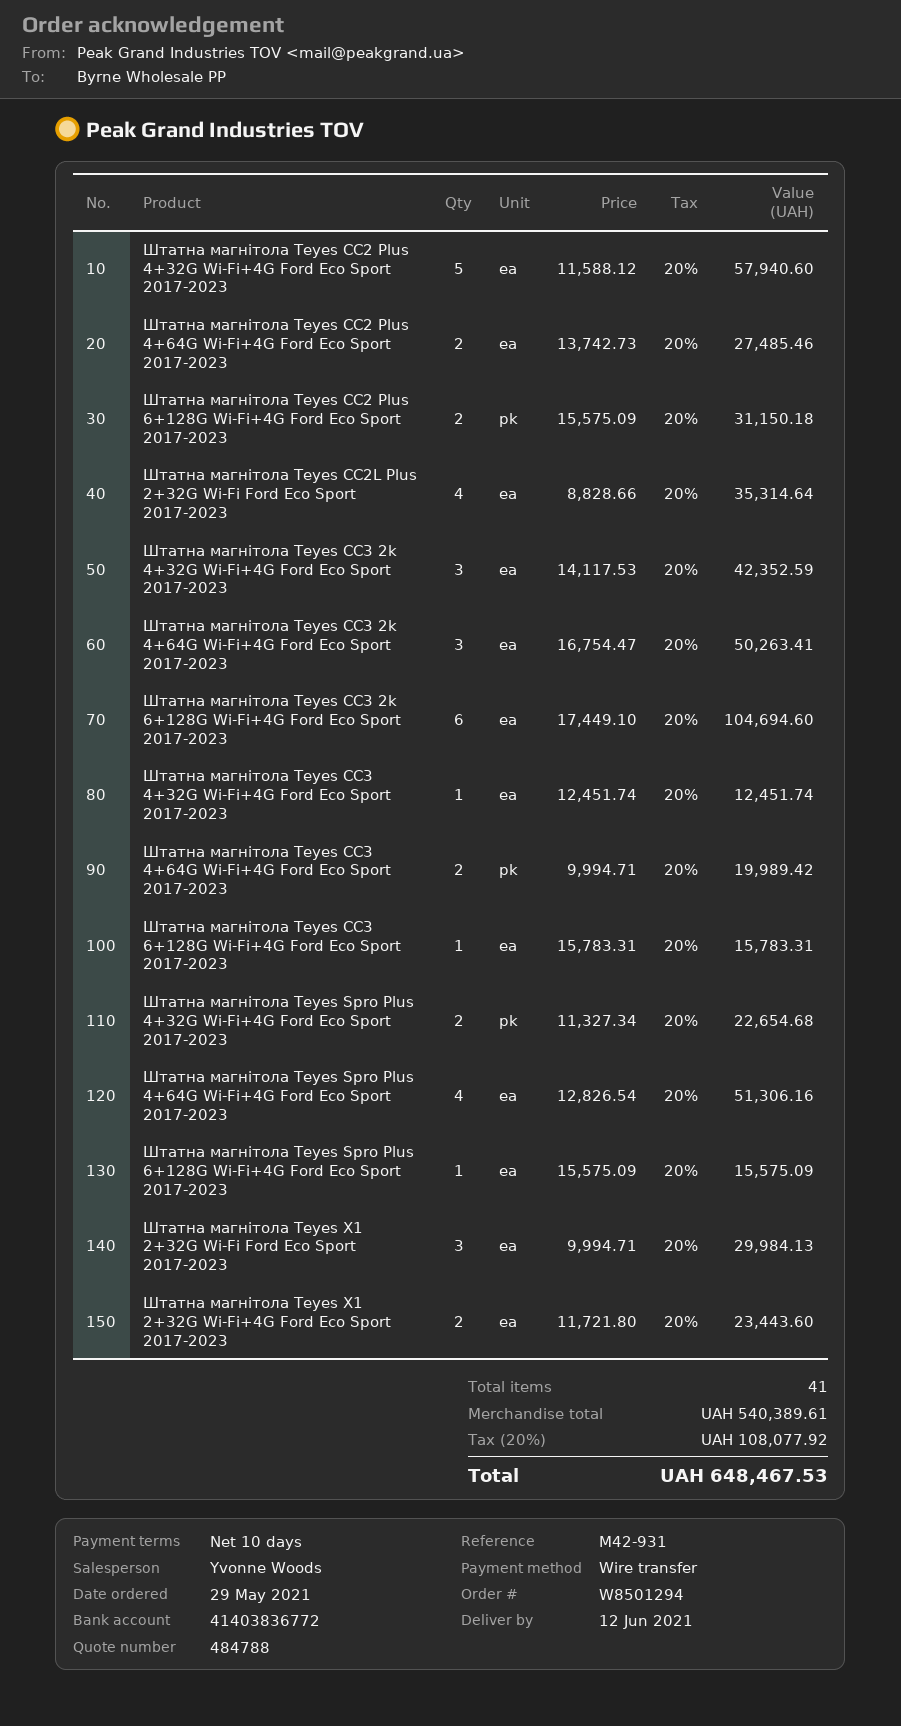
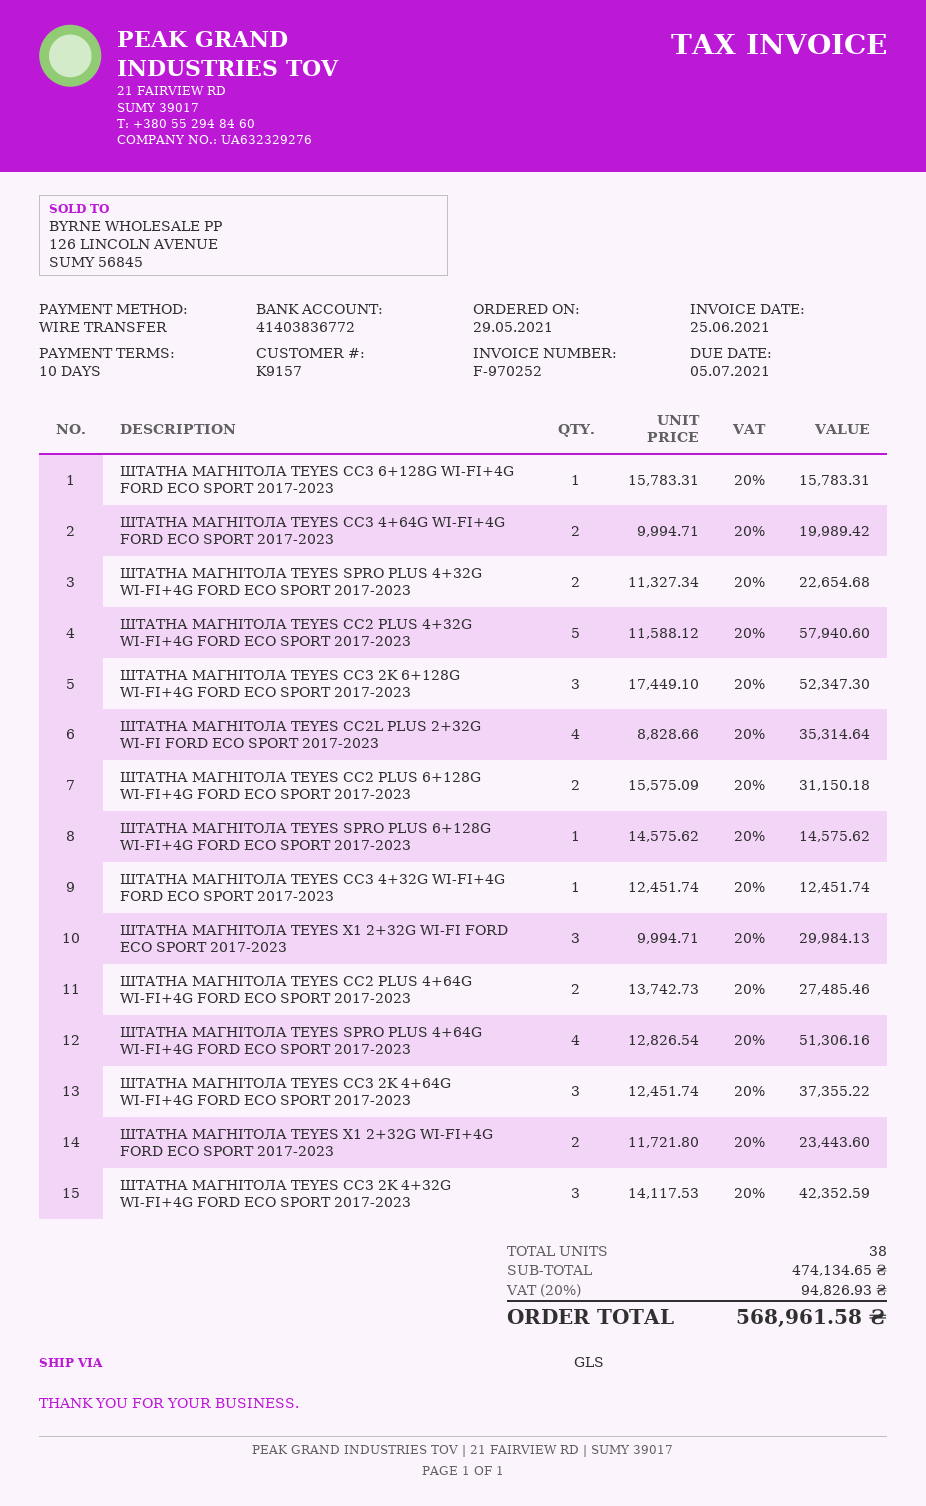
Штатна магнітола Teyes CC3 2k 4+64G Wi-Fi+4G Ford Eco Sport 2017-2023: 3 x 16754.47 = 50263.41 -> 3 x 12451.74 = 37355.22
Штатна магнітола Teyes CC3 2k 6+128G Wi-Fi+4G Ford Eco Sport 2017-2023: 6 x 17449.10 = 104694.60 -> 3 x 17449.10 = 52347.30
Штатна магнітола Teyes Spro Plus 6+128G Wi-Fi+4G Ford Eco Sport 2017-2023: 1 x 15575.09 = 15575.09 -> 1 x 14575.62 = 14575.62
total quantity: 41 -> 38
subtotal: 540389.61 -> 474134.65
tax: 20% = 108077.92 -> 20% = 94826.93
total: 648467.53 -> 568961.58

